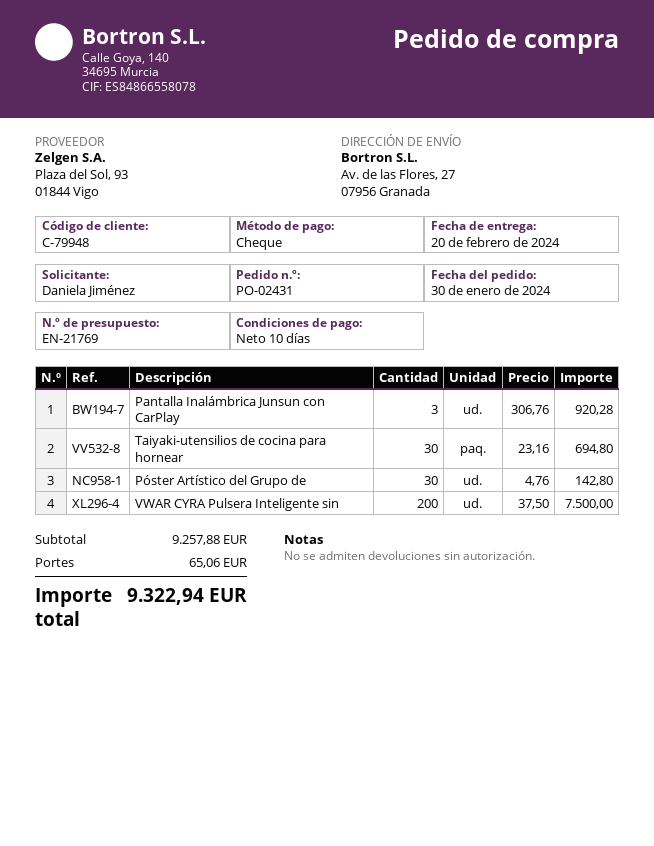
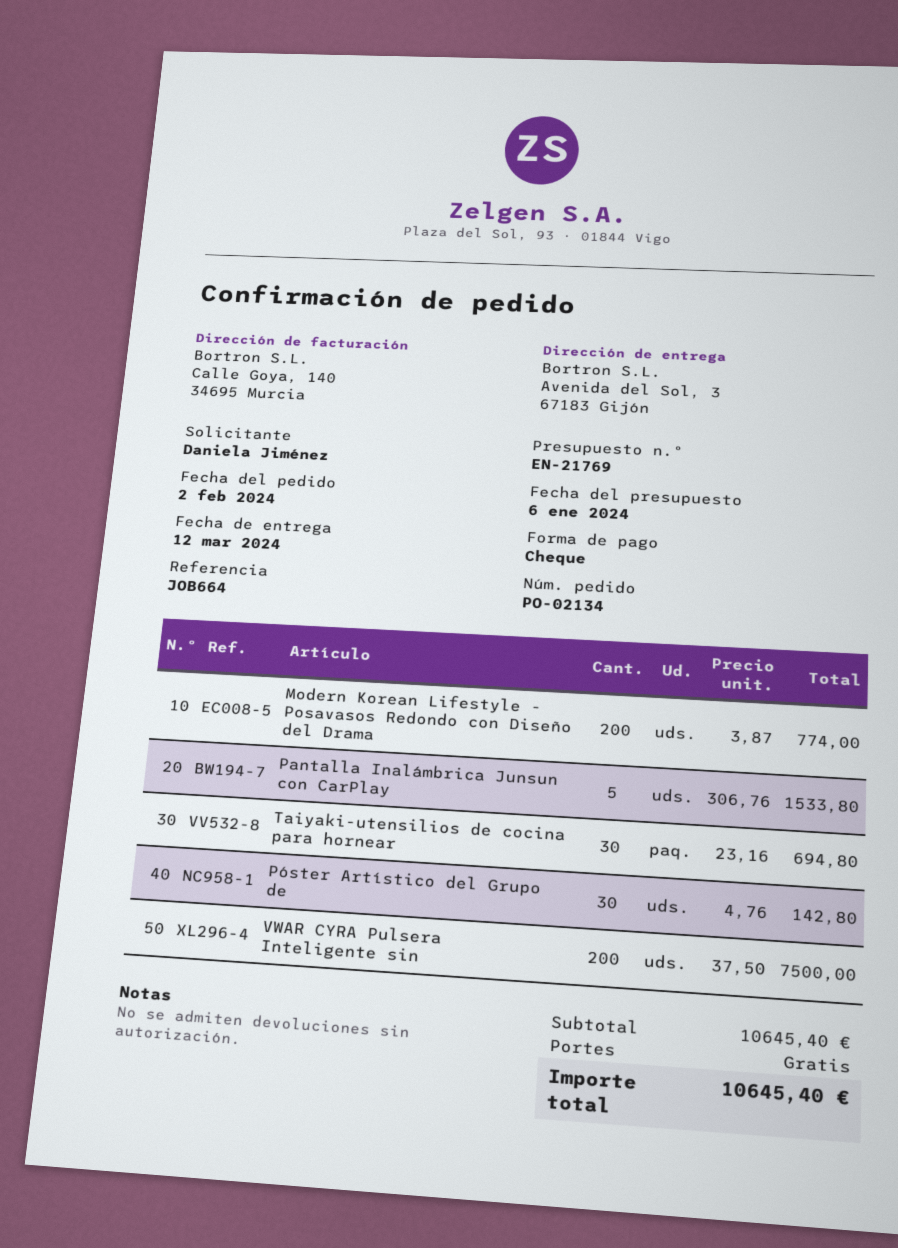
order number: PO-02431 -> PO-02134
order date: 2024-01-30 -> 2024-02-02
delivery date: 2024-02-20 -> 2024-03-12
ship to: Av. de las Flores, 27, 07956 Granada -> Avenida del Sol, 3, 67183 Gijón
Pantalla Inalámbrica Junsun con CarPlay: 3 x 306.76 = 920.28 -> 5 x 306.76 = 1533.80
Modern Korean Lifestyle - Posavasos Redondo con Diseño del Drama: none -> 200 x 3.87 = 774.00
subtotal: 9257.88 -> 10645.40
shipping: 65.06 -> 0.00
total: 9322.94 -> 10645.40

